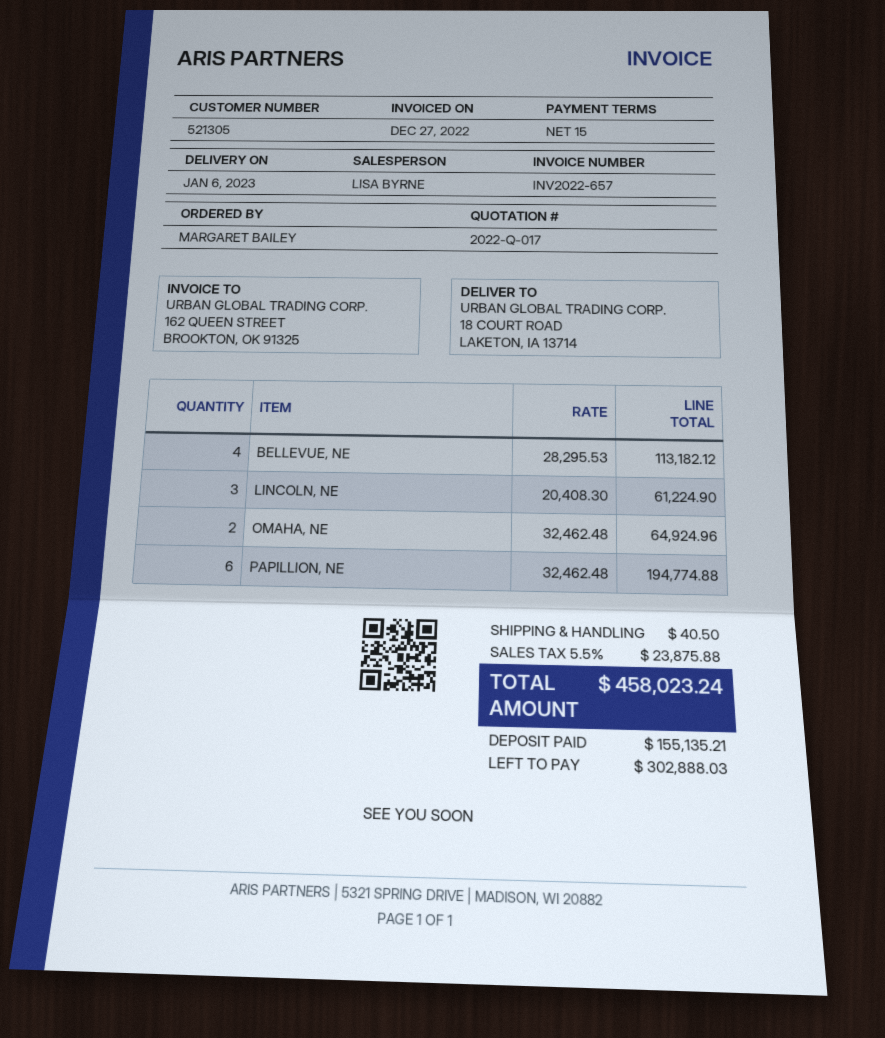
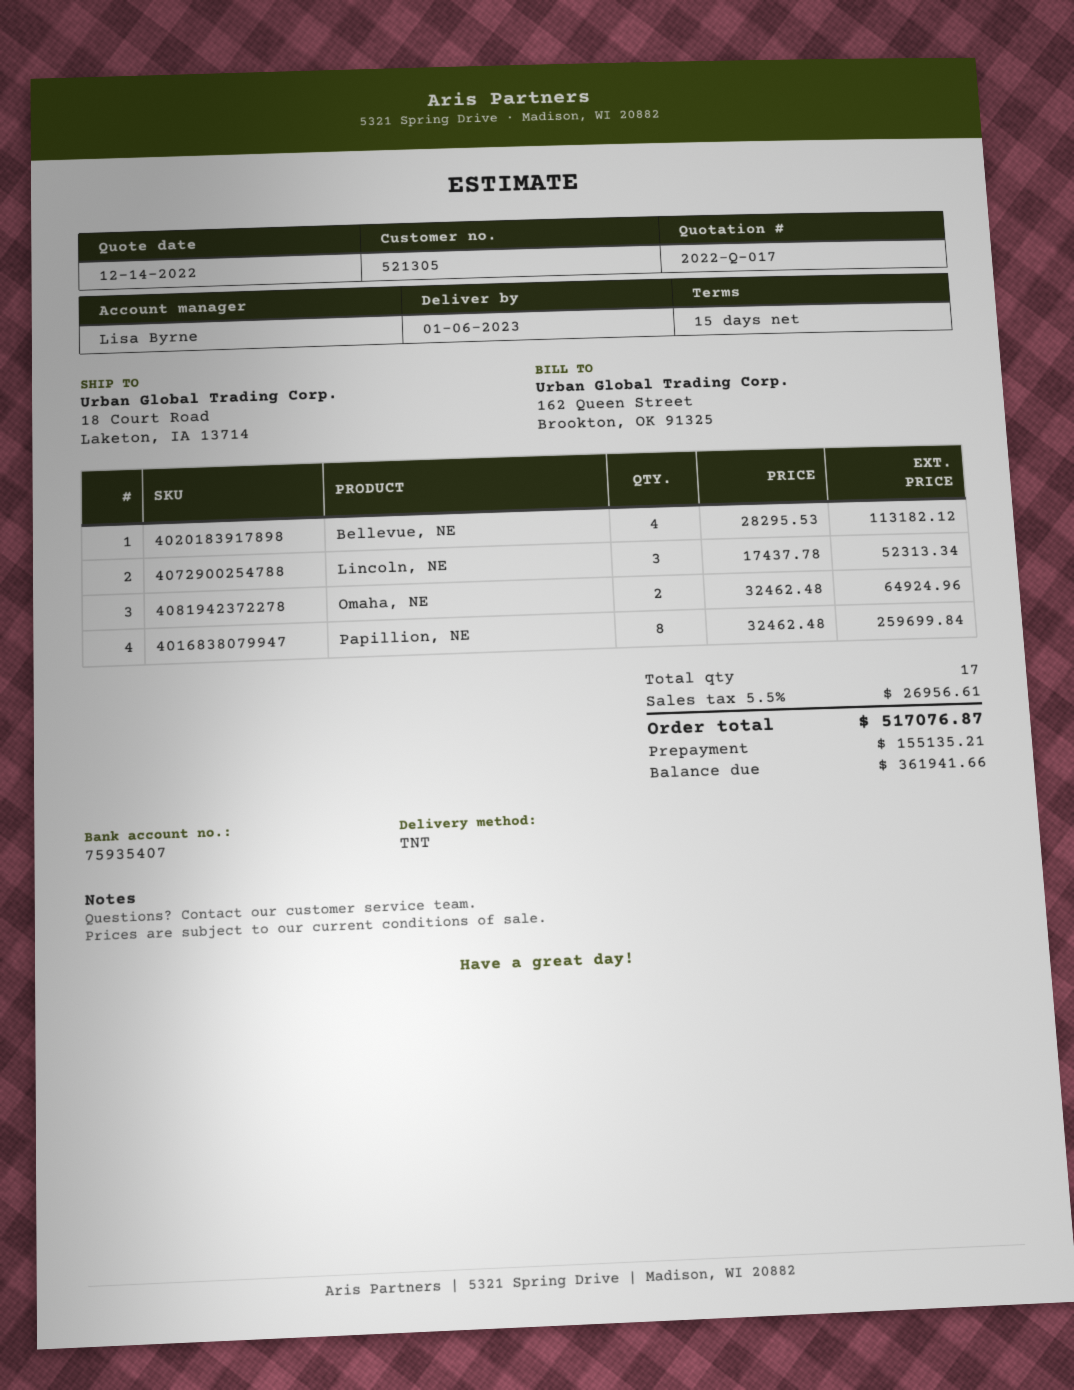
LINCOLN, NE: 3 x 20408.30 = 61224.90 -> 3 x 17437.78 = 52313.34
PAPILLION, NE: 6 x 32462.48 = 194774.88 -> 8 x 32462.48 = 259699.84
shipping: 40.50 -> none
tax: 5.5% = 23875.88 -> 5.5% = 26956.61
total: 458023.24 -> 517076.87
balance: 302888.03 -> 361941.66

